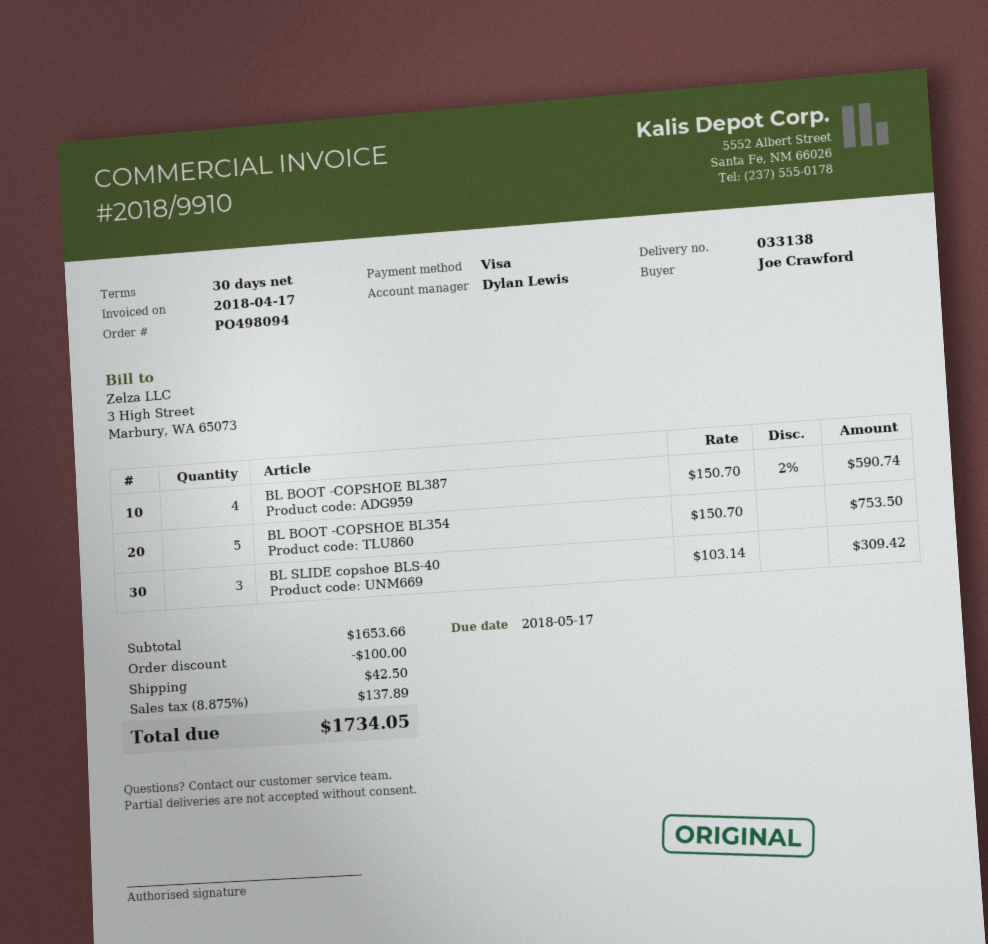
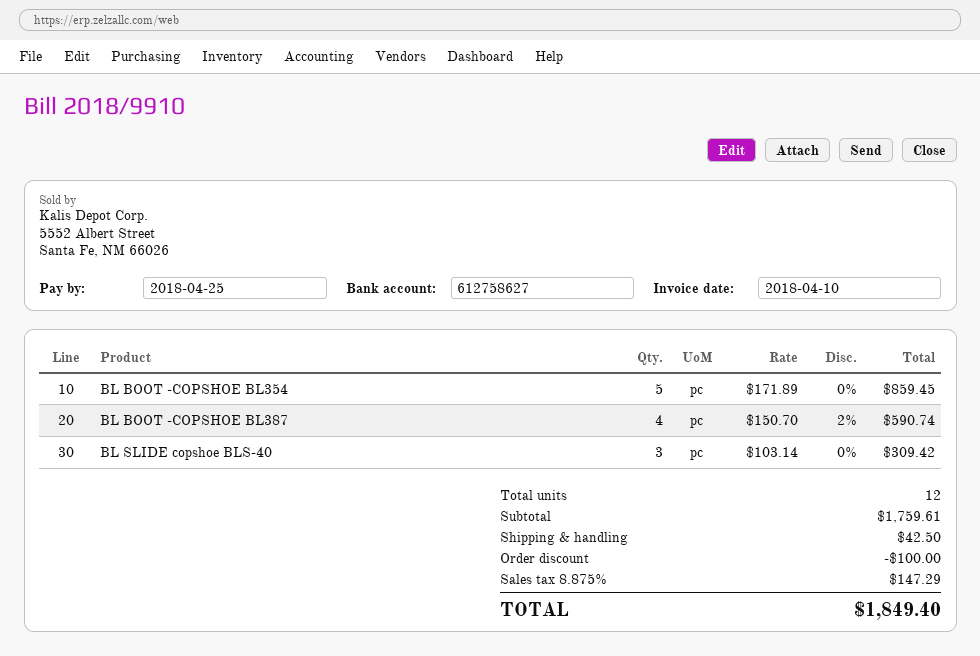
invoice date: 2018-04-17 -> 2018-04-10
due date: 2018-05-17 -> 2018-04-25
BL BOOT -COPSHOE BL354: 5 x 150.70 = 753.50 -> 5 x 171.89 = 859.45
subtotal: 1653.66 -> 1759.61
tax: 8.875% = 137.89 -> 8.875% = 147.29
total: 1734.05 -> 1849.40

